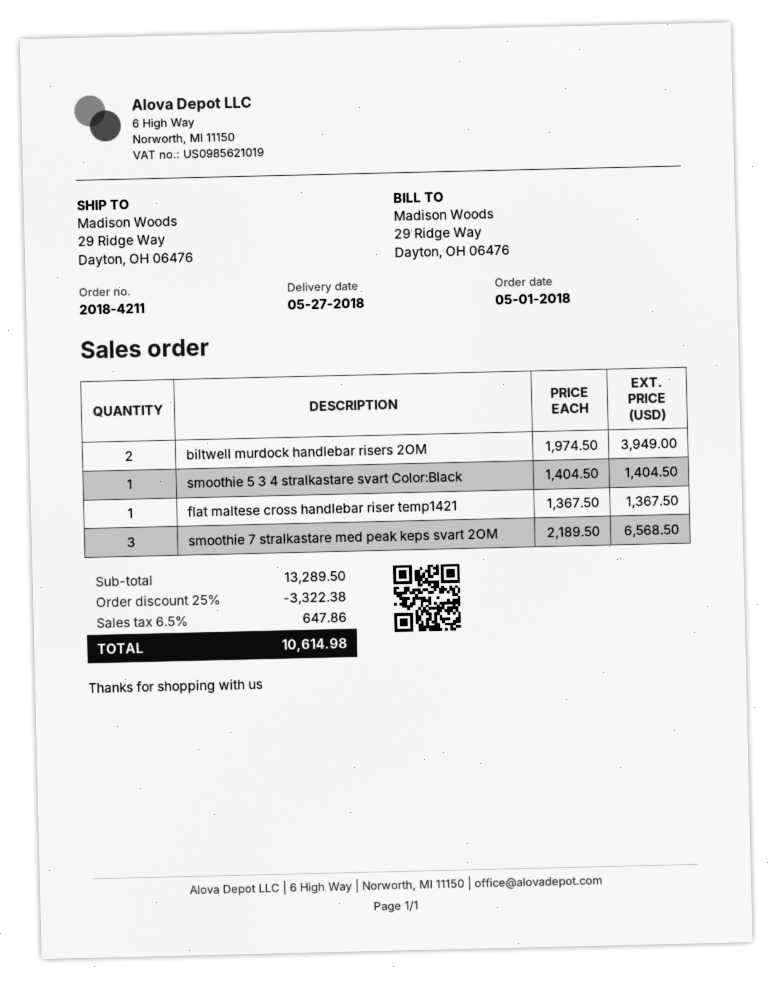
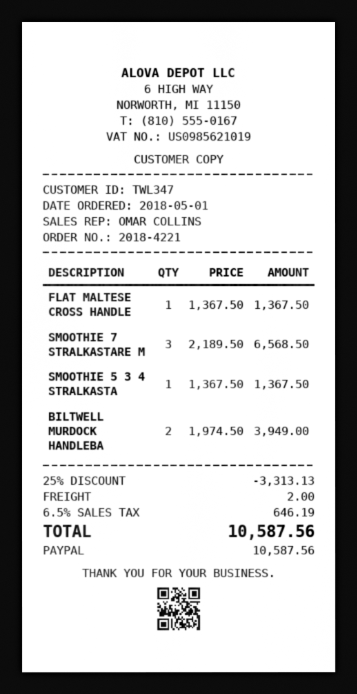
order number: 2018-4211 -> 2018-4221
smoothie 5 3 4 stralkastare svart Color:Black: 1 x 1404.50 = 1404.50 -> 1 x 1367.50 = 1367.50
discount: 25% = 3322.38 -> 25% = 3313.13
shipping: none -> 2.00
tax: 6.5% = 647.86 -> 6.5% = 646.19
total: 10614.98 -> 10587.56

